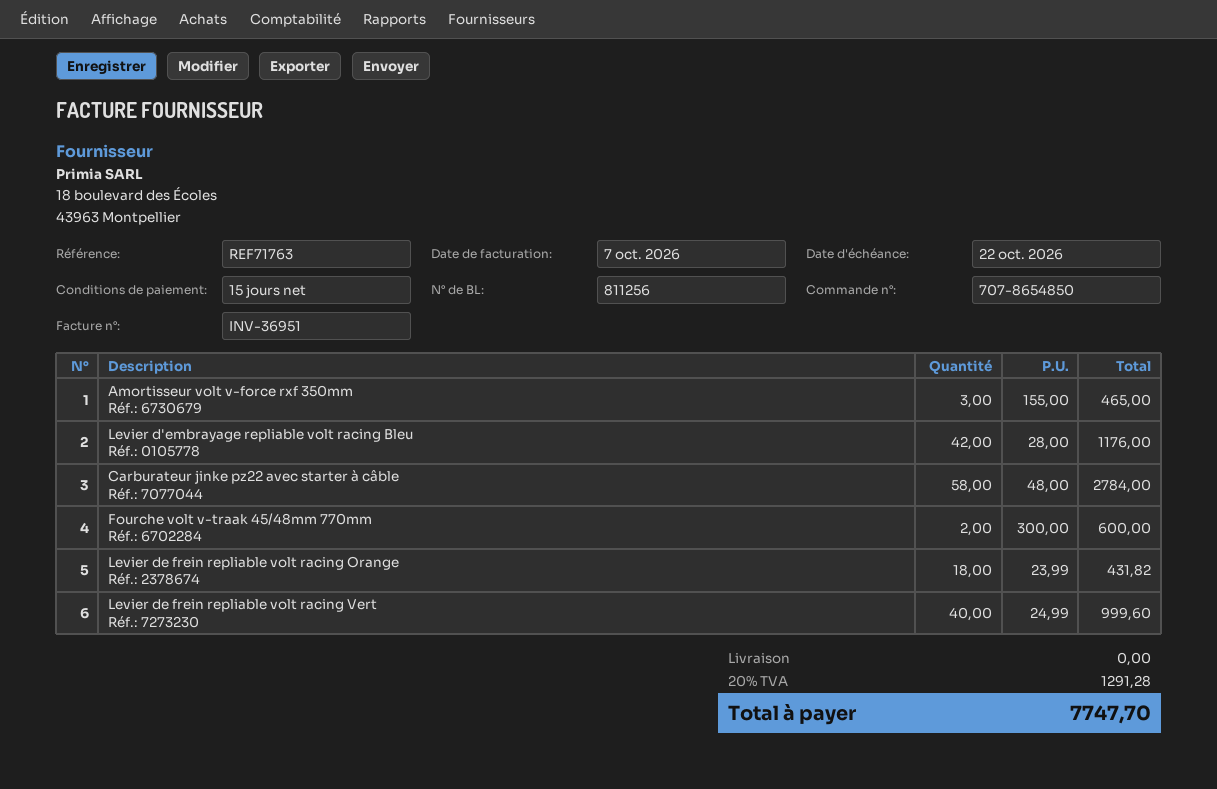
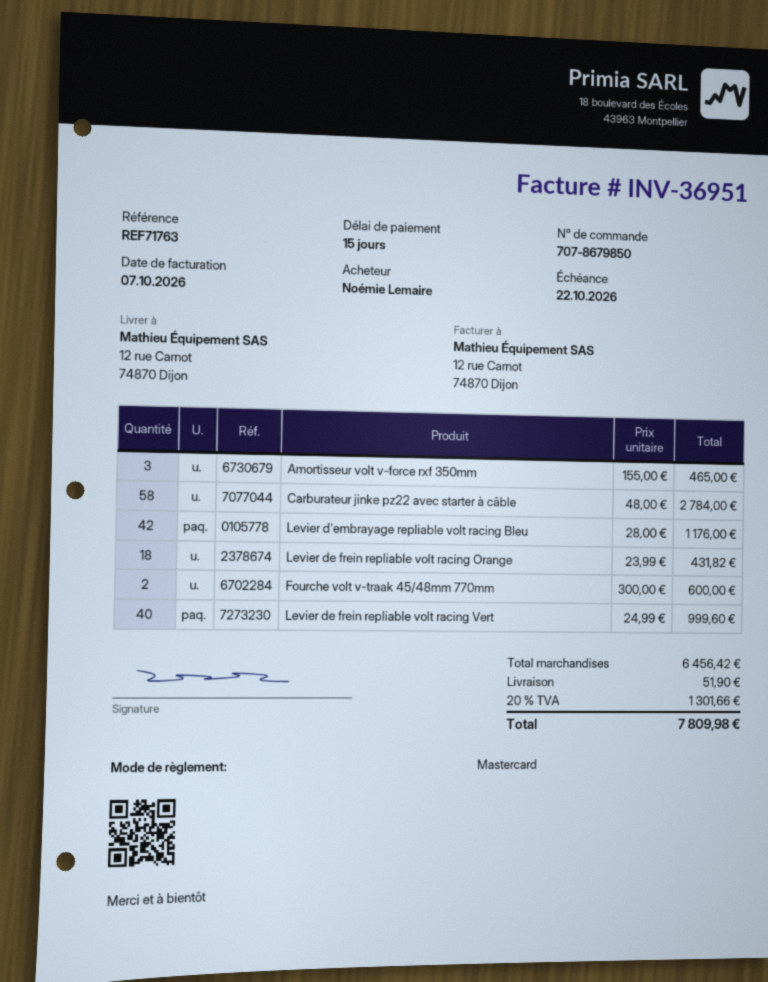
order number: 707-8654850 -> 707-8679850
shipping: 0.00 -> 51.90
tax: 20% = 1291.28 -> 20% = 1301.66
total: 7747.70 -> 7809.98

